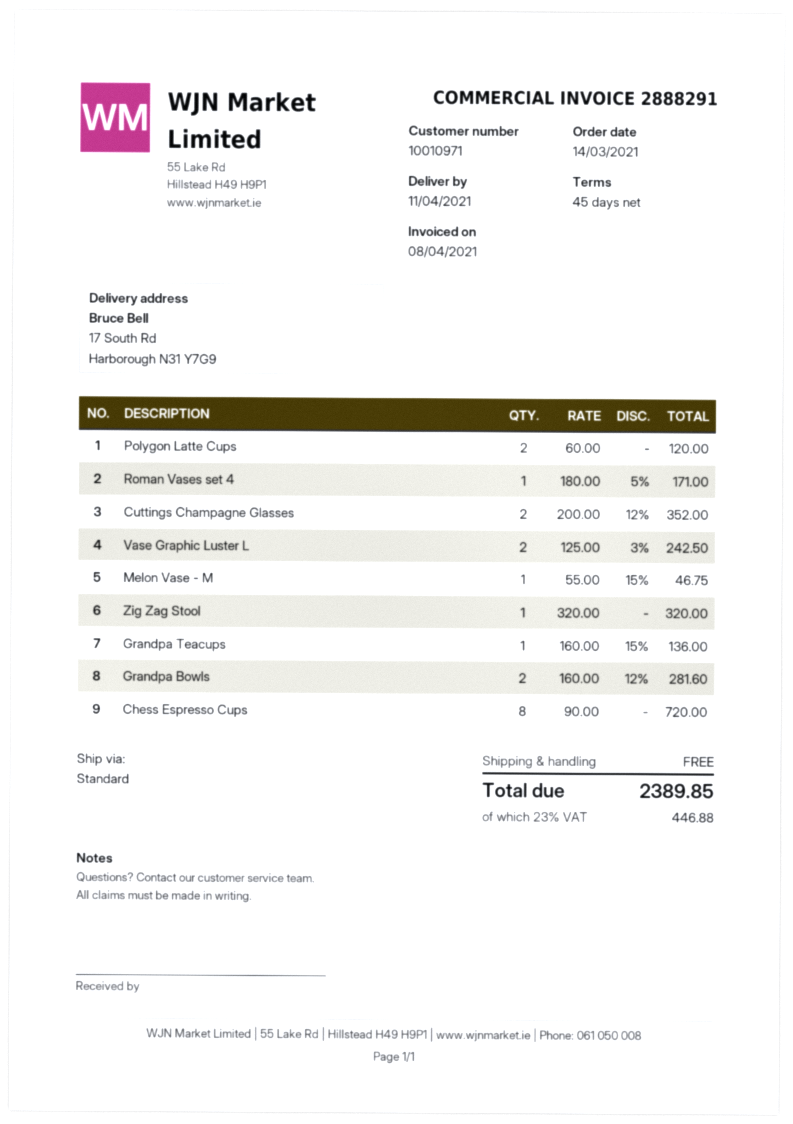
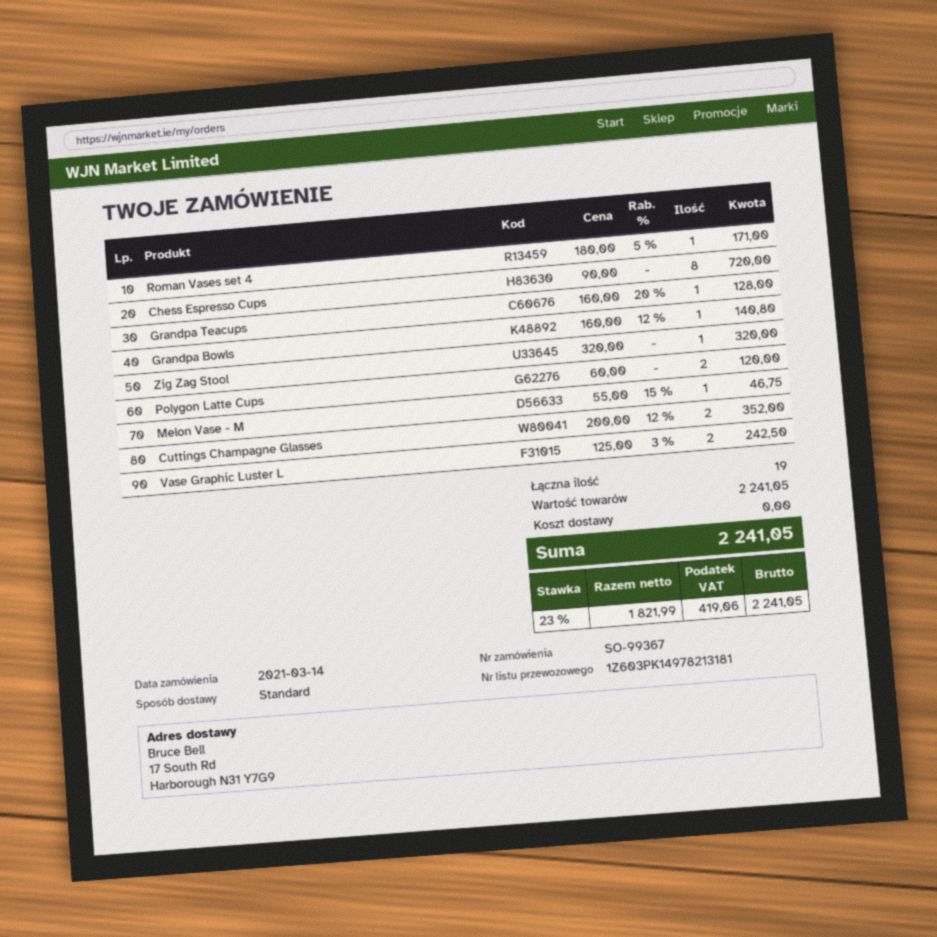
Grandpa Teacups: 1 x 160.00 - 15% = 136.00 -> 1 x 160.00 - 20% = 128.00
Grandpa Bowls: 2 x 160.00 - 12% = 281.60 -> 1 x 160.00 - 12% = 140.80
tax: 23% = 446.88 -> 23% = 419.06
total: 2389.85 -> 2241.05

